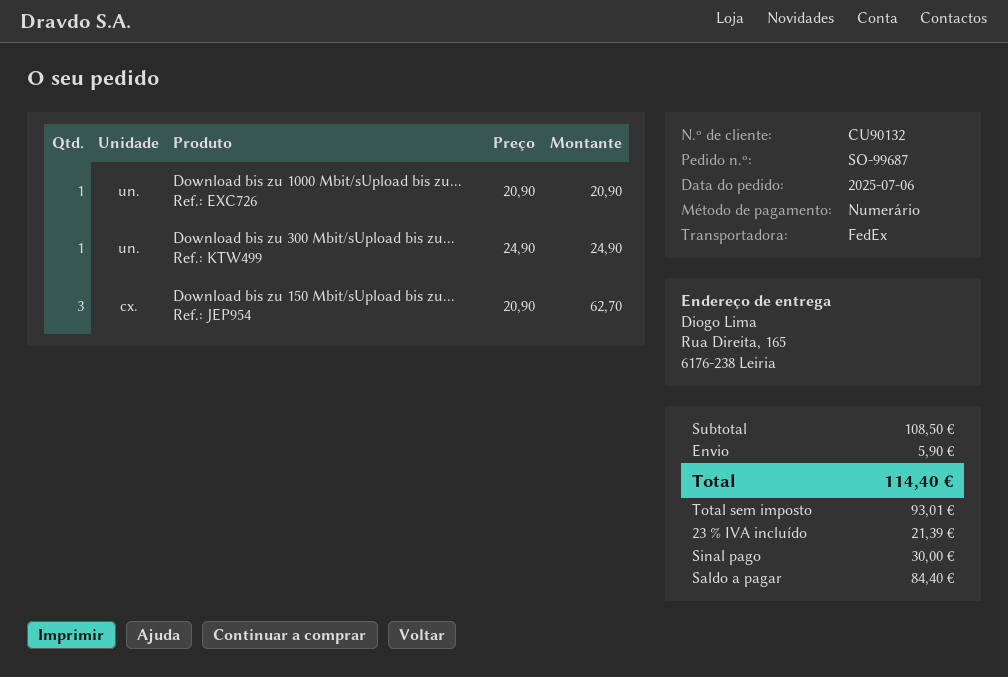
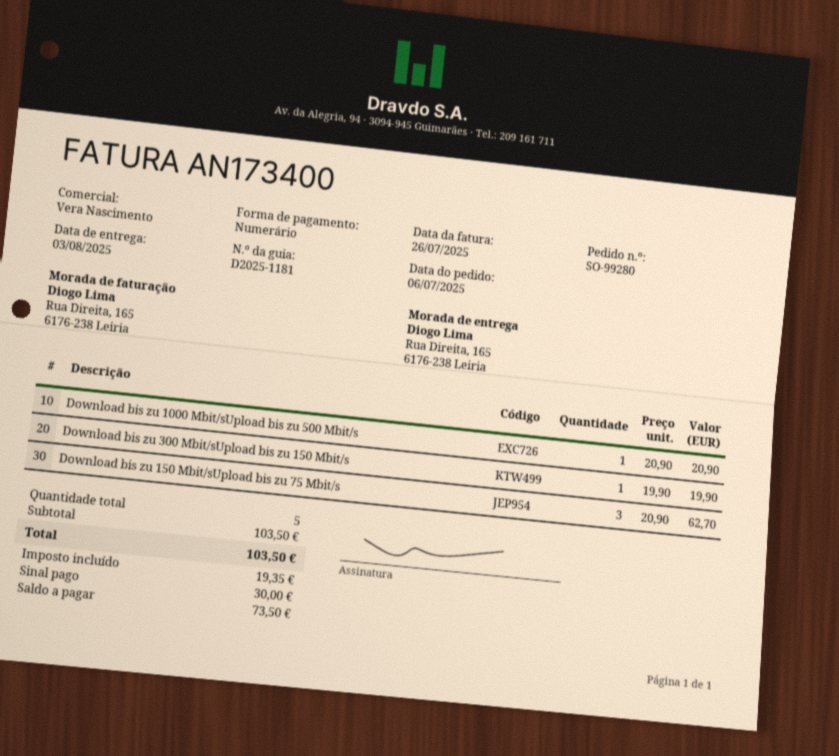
order number: SO-99687 -> SO-99280
Download bis zu 300 Mbit/sUpload bis zu...: 1 x 24.90 = 24.90 -> 1 x 19.90 = 19.90
subtotal: 108.50 -> 103.50
shipping: 5.90 -> none
tax: 21.39 -> 19.35
total: 114.40 -> 103.50
balance: 84.40 -> 73.50

